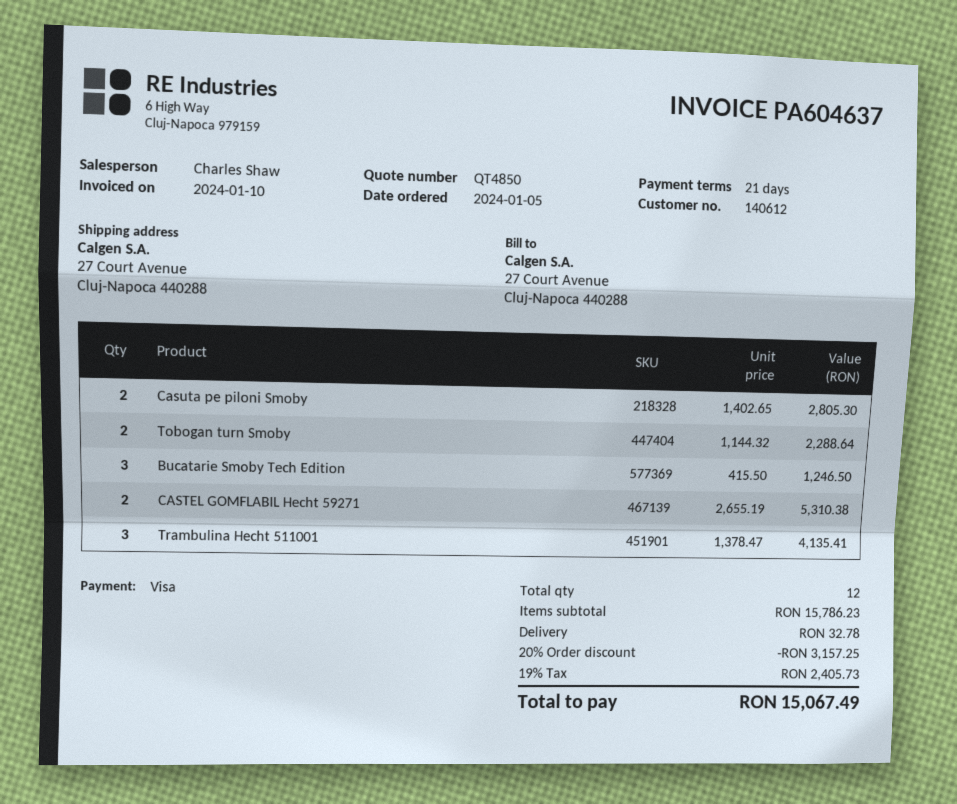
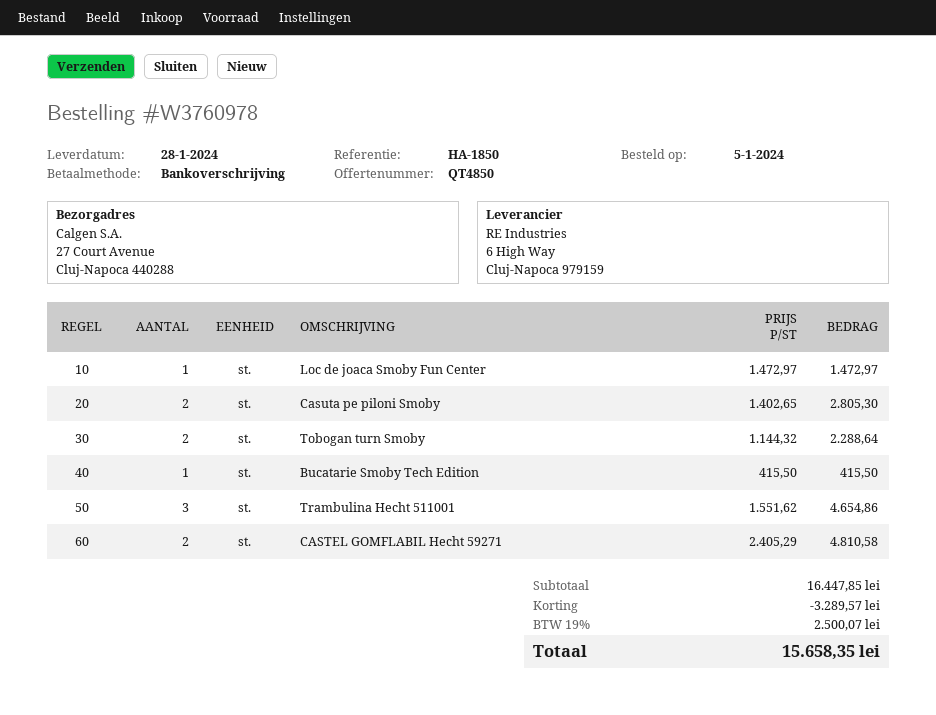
payment method: Visa -> bank transfer
Bucatarie Smoby Tech Edition: 3 x 415.50 = 1246.50 -> 1 x 415.50 = 415.50
CASTEL GOMFLABIL Hecht 59271: 2 x 2655.19 = 5310.38 -> 2 x 2405.29 = 4810.58
Trambulina Hecht 511001: 3 x 1378.47 = 4135.41 -> 3 x 1551.62 = 4654.86
Loc de joaca Smoby Fun Center: none -> 1 x 1472.97 = 1472.97
subtotal: 15786.23 -> 16447.85
discount: 3157.25 -> 3289.57
shipping: 32.78 -> none
tax: 19% = 2405.73 -> 19% = 2500.07
total: 15067.49 -> 15658.35

